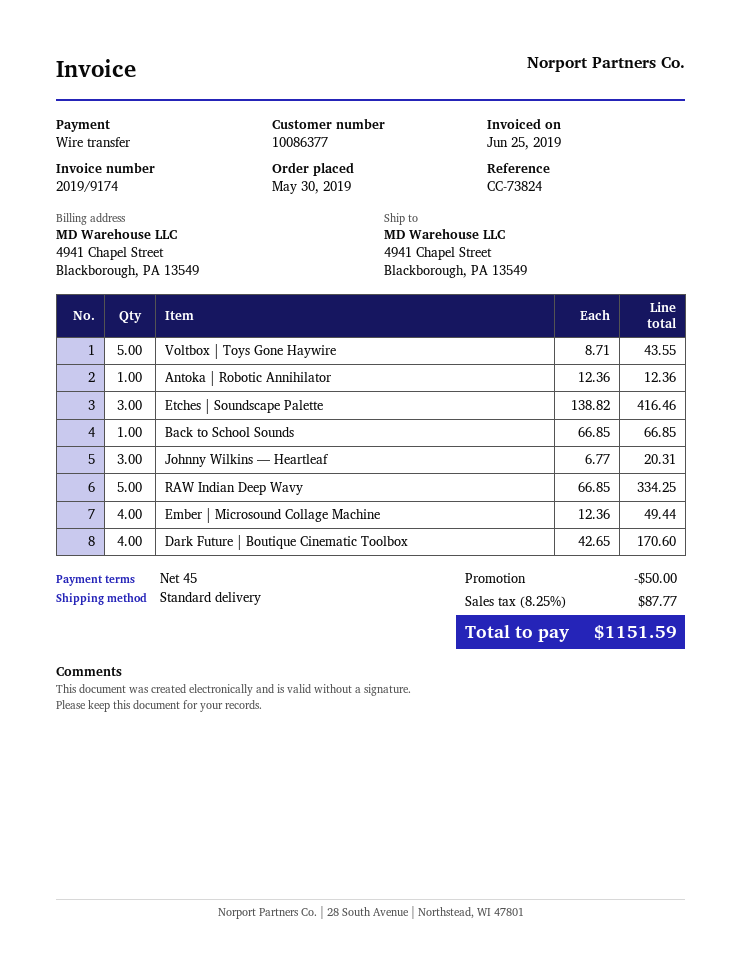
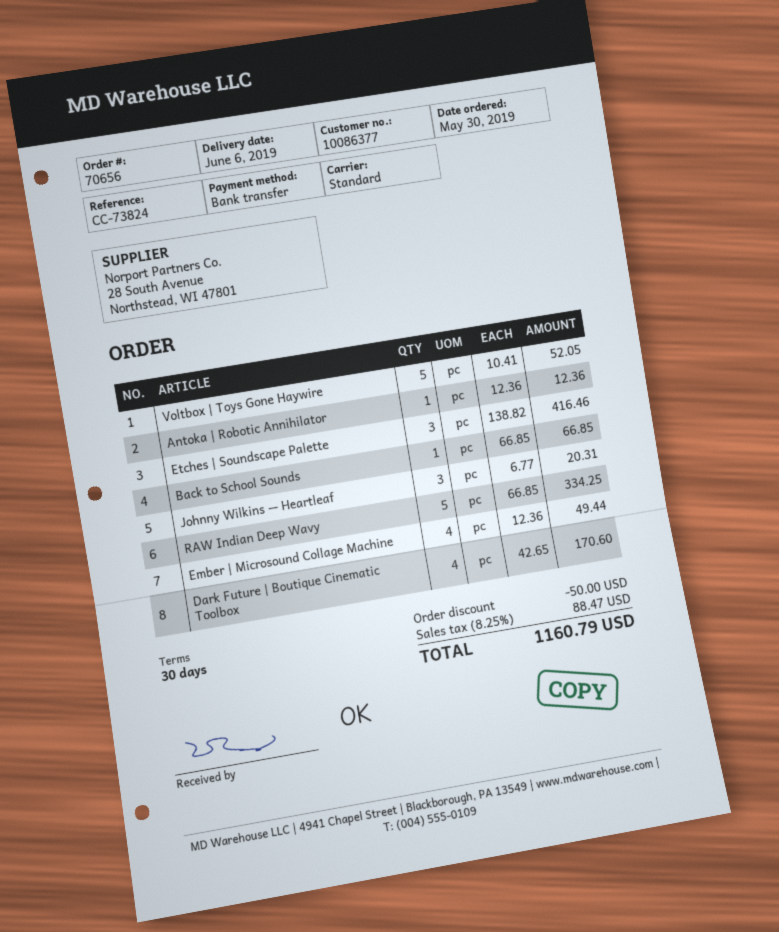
payment terms: 45 days -> 30 days
Voltbox | Toys Gone Haywire: 5 x 8.71 = 43.55 -> 5 x 10.41 = 52.05
tax: 8.25% = 87.77 -> 8.25% = 88.47
total: 1151.59 -> 1160.79

